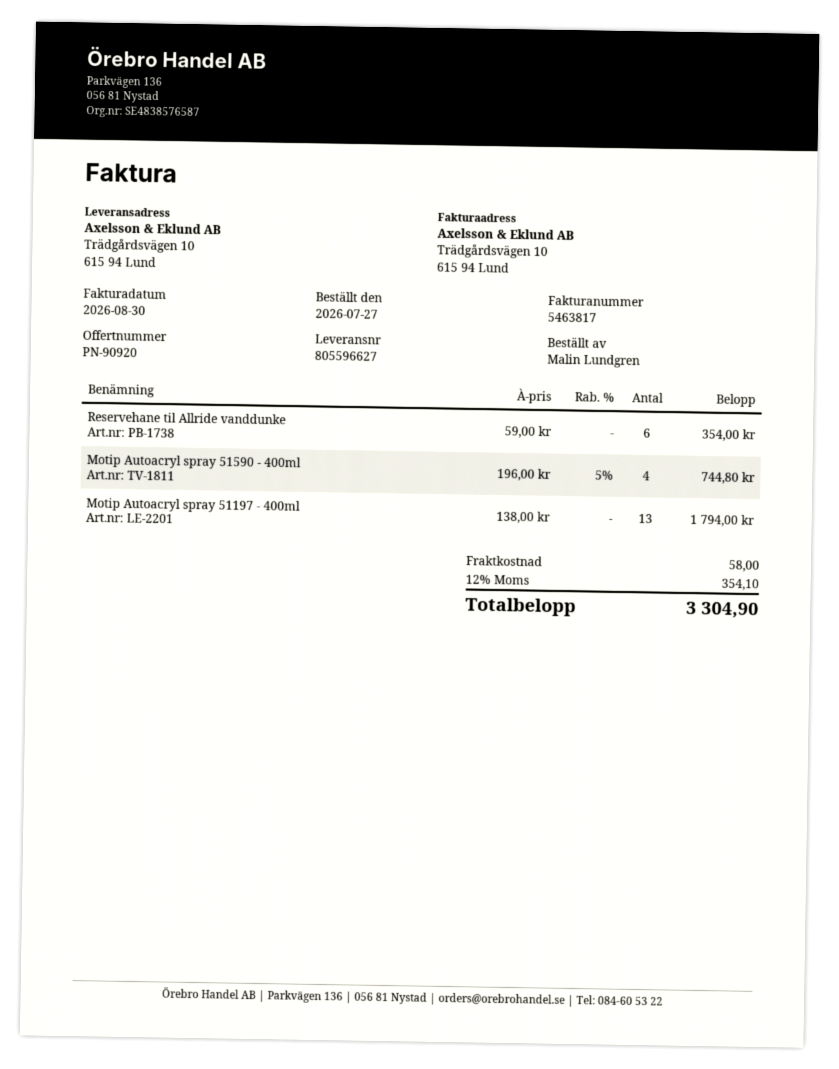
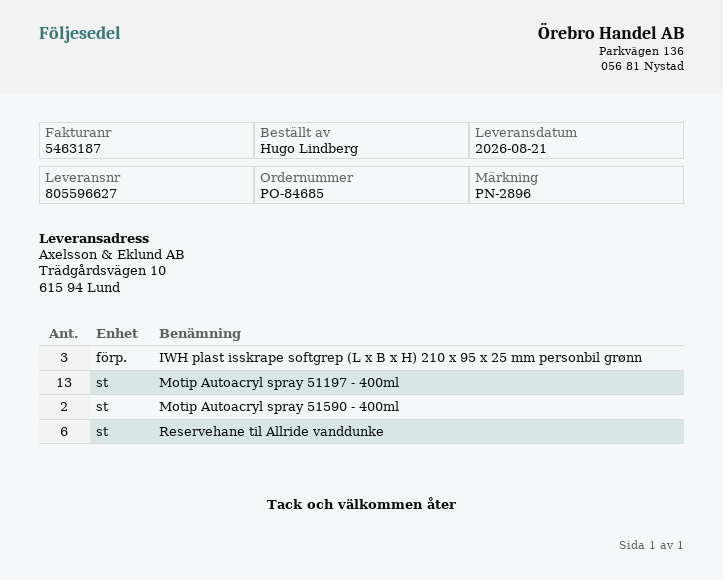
invoice number: 5463817 -> 5463187
ordered by: Malin Lundgren -> Hugo Lindberg
Motip Autoacryl spray 51590 - 400ml: 4 -> 2
IWH plast isskrape softgrep (L x B x H) 210 x 95 x 25 mm personbil grønn: none -> 3

